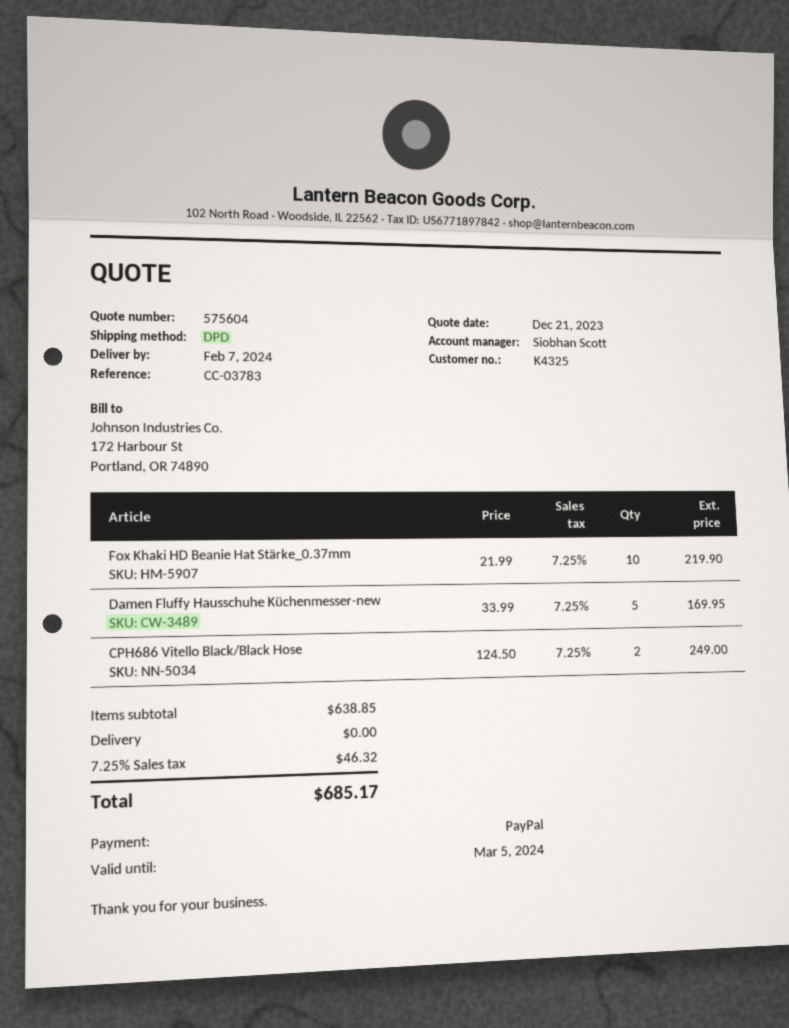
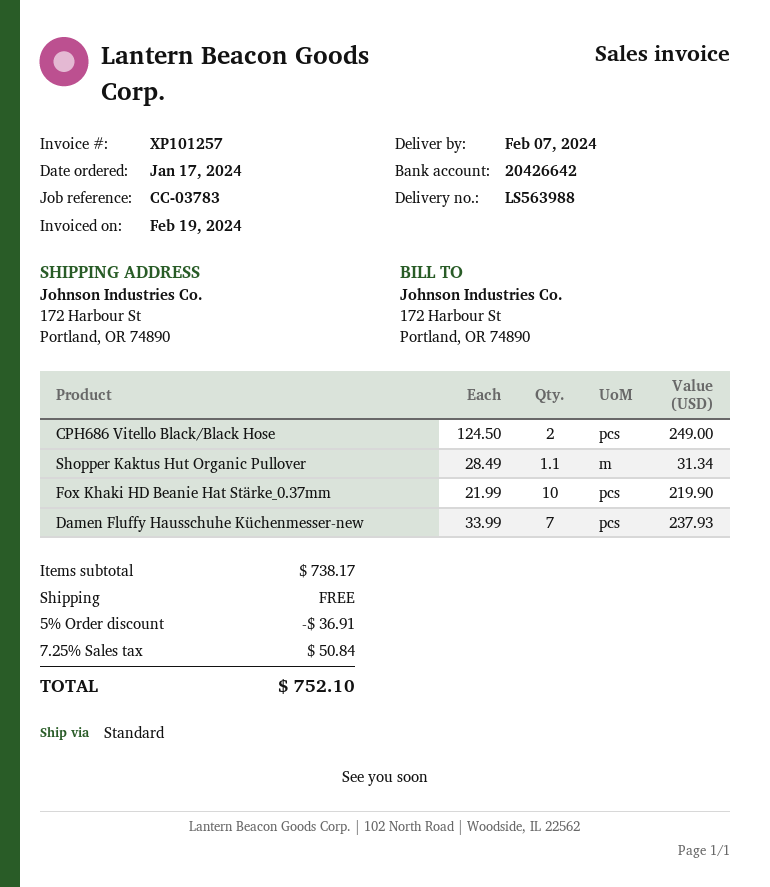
shipping method: DPD -> standard
Damen Fluffy Hausschuhe Küchenmesser-new: 5 x 33.99 = 169.95 -> 7 x 33.99 = 237.93
Shopper Kaktus Hut Organic Pullover: none -> 1.1 x 28.49 = 31.34
subtotal: 638.85 -> 738.17
discount: none -> 5% = 36.91
tax: 7.25% = 46.32 -> 7.25% = 50.84
total: 685.17 -> 752.10

